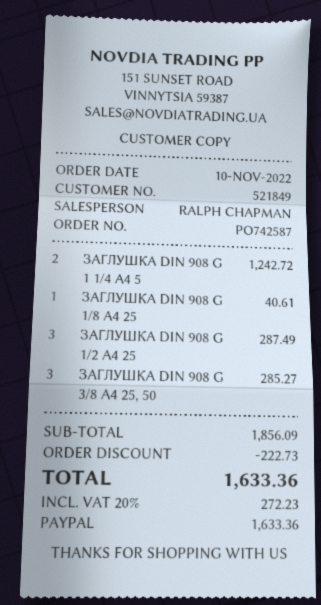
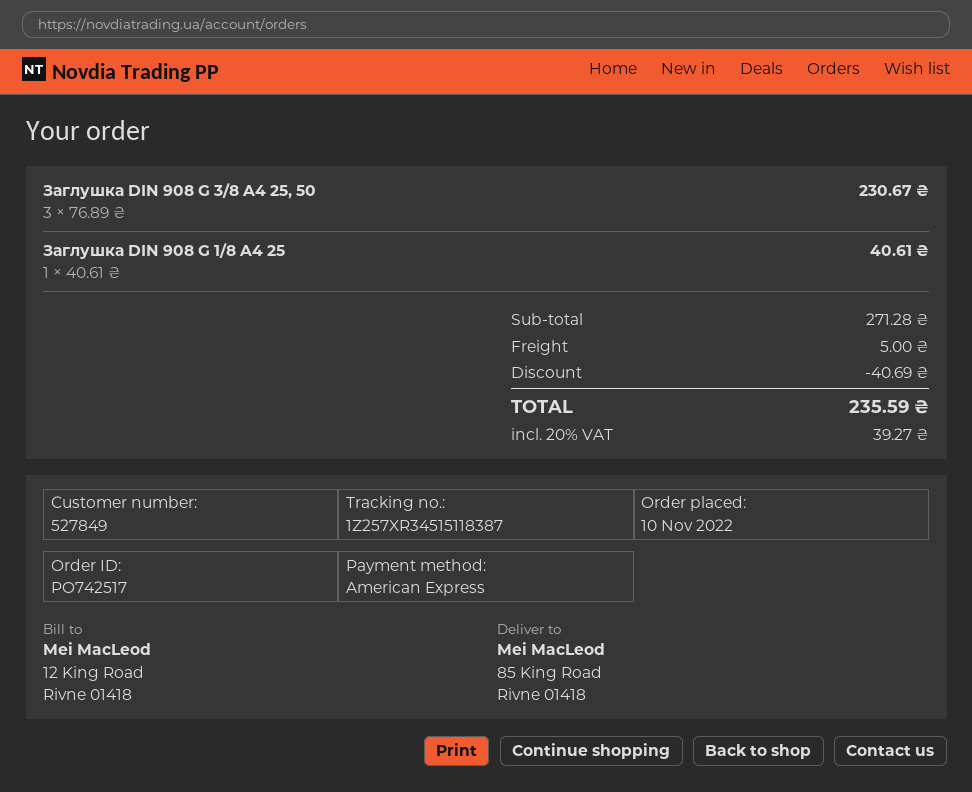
order number: PO742587 -> PO742517
customer number: 521849 -> 527849
payment method: PayPal -> American Express
ЗАГЛУШКА DIN 908 G 1 1/4 A4 5: 2 for 1242.72 -> none
ЗАГЛУШКА DIN 908 G 1/2 A4 25: 3 for 287.49 -> none
ЗАГЛУШКА DIN 908 G 3/8 A4 25, 50: 3 for 285.27 -> 3 for 230.67
subtotal: 1856.09 -> 271.28
discount: 222.73 -> 40.69
shipping: none -> 5.00
tax: 20% = 272.23 -> 20% = 39.27
total: 1633.36 -> 235.59

